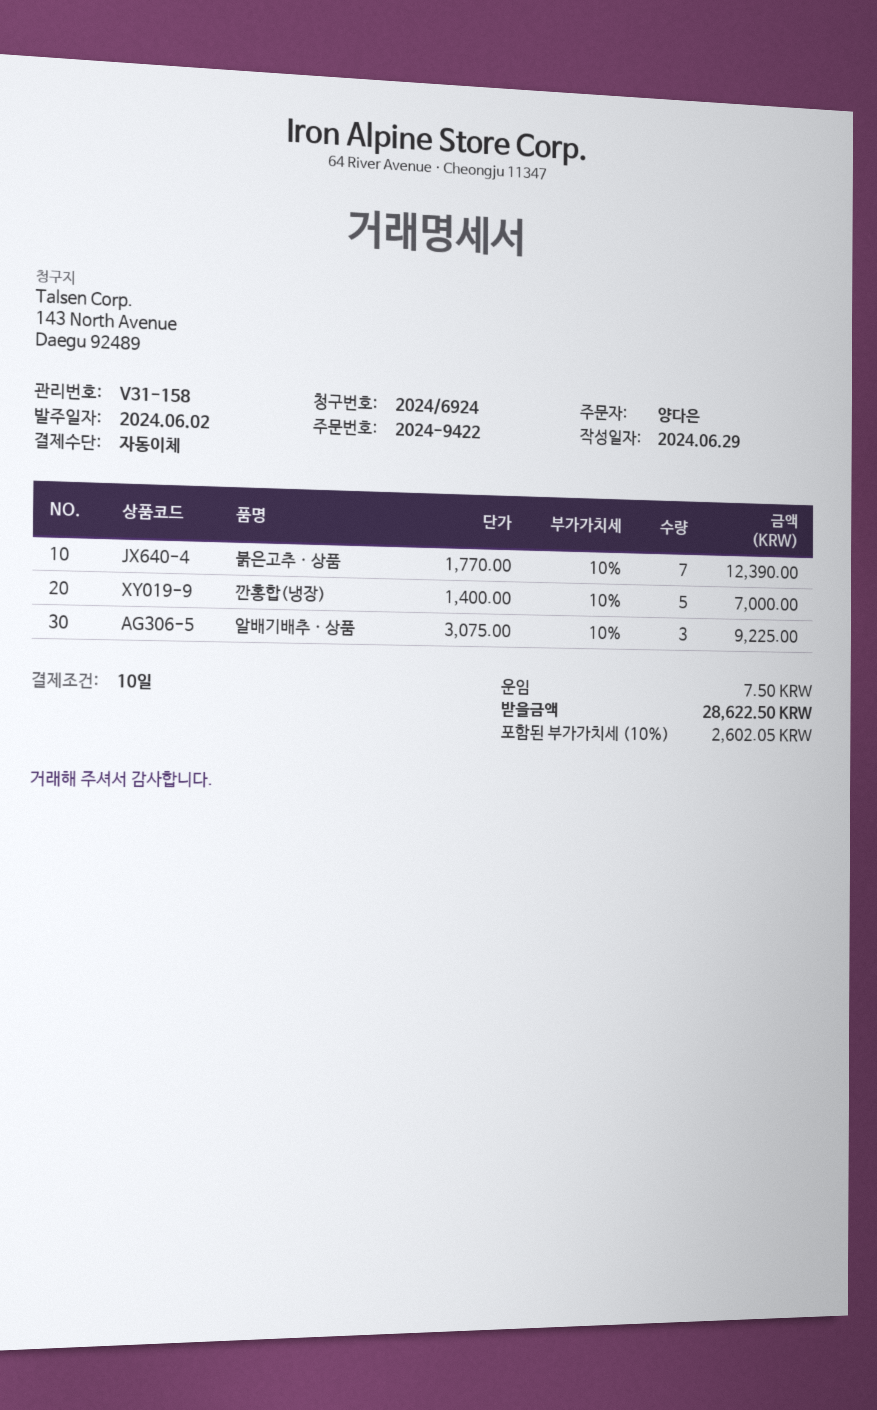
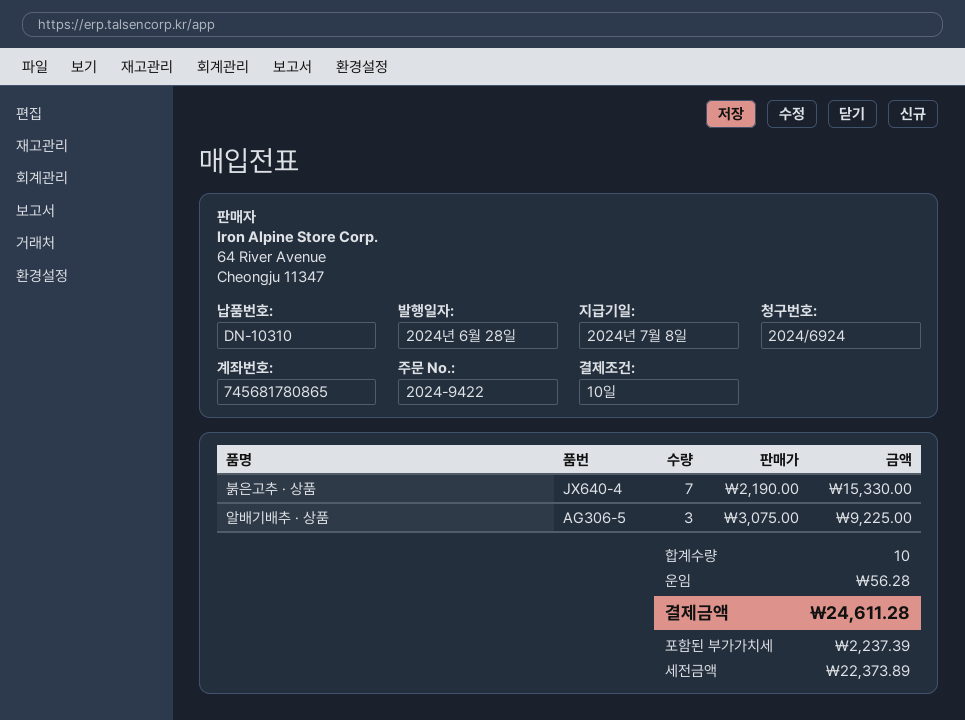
invoice date: 2024-06-29 -> 2024-06-28
붉은고추 · 상품: 7 x 1770.00 = 12390.00 -> 7 x 2190.00 = 15330.00
깐홍합(냉장): 5 x 1400.00 = 7000.00 -> none
shipping: 7.50 -> 56.28
tax: 2602.05 -> 2237.39
total: 28622.50 -> 24611.28

